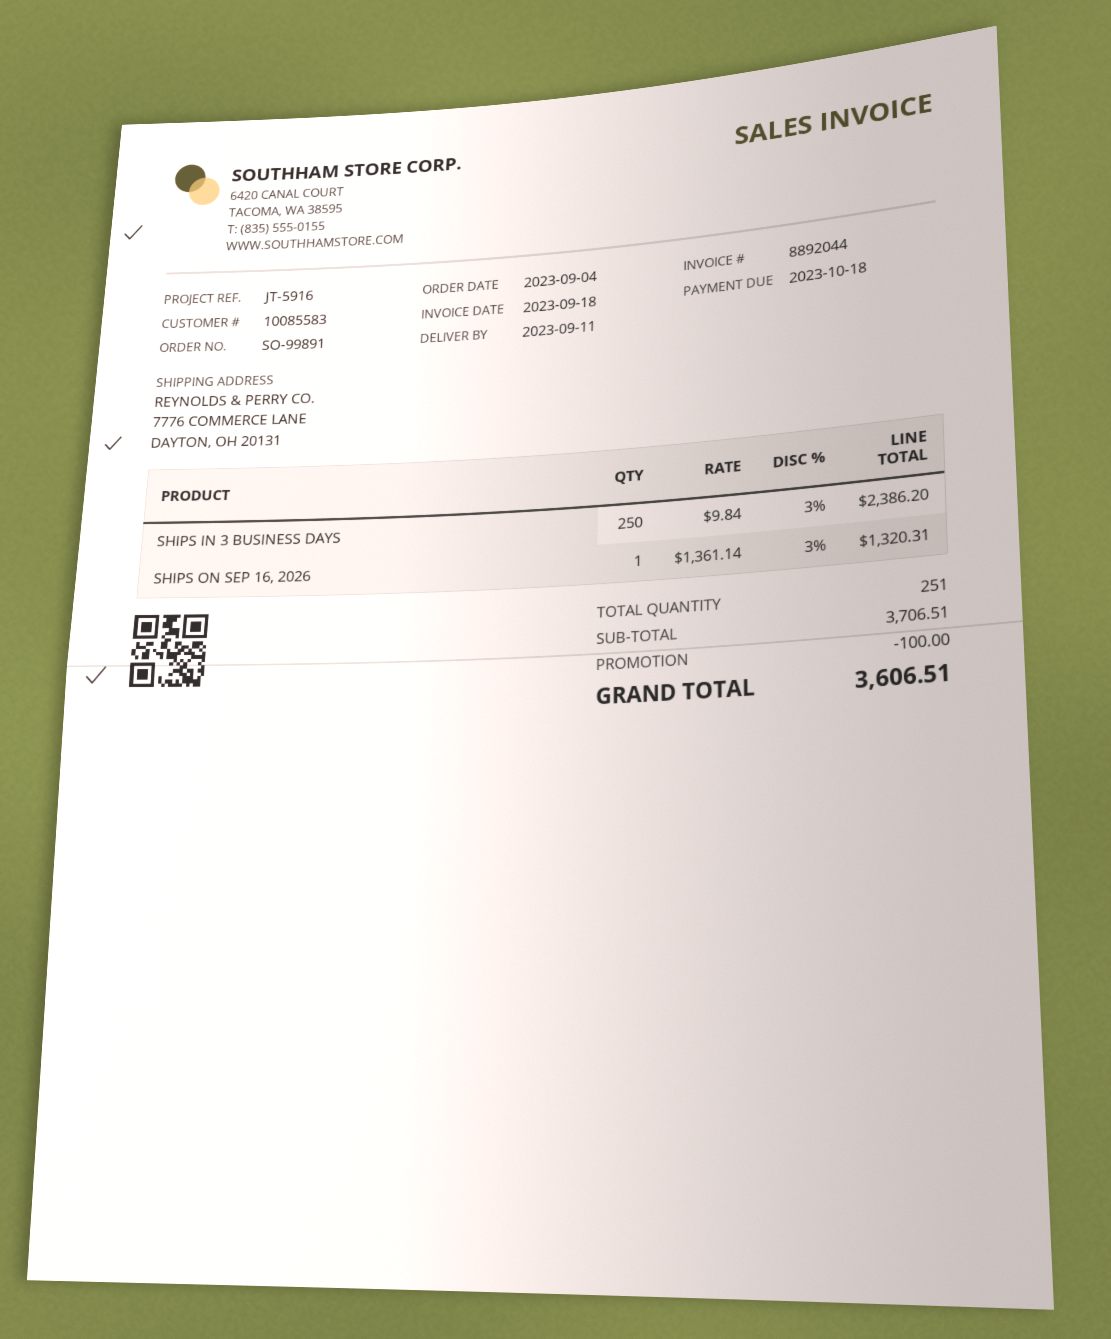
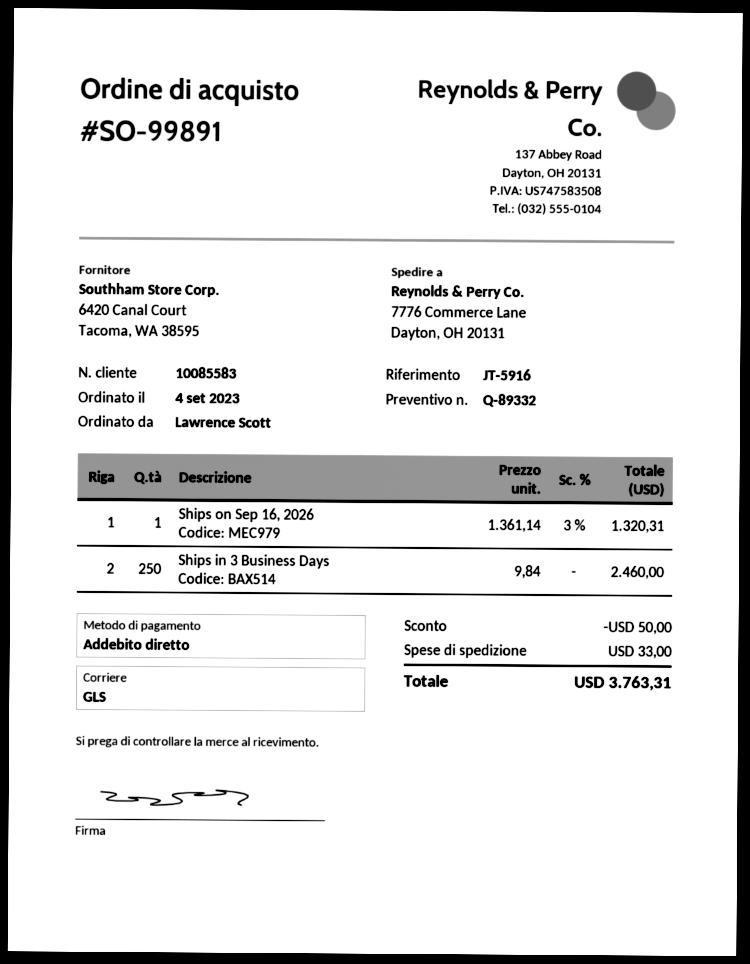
SHIPS IN 3 BUSINESS DAYS: 250 x 9.84 - 3% = 2386.20 -> 250 x 9.84 = 2460.00
discount: 100.00 -> 50.00
shipping: none -> 33.00
total: 3606.51 -> 3763.31

